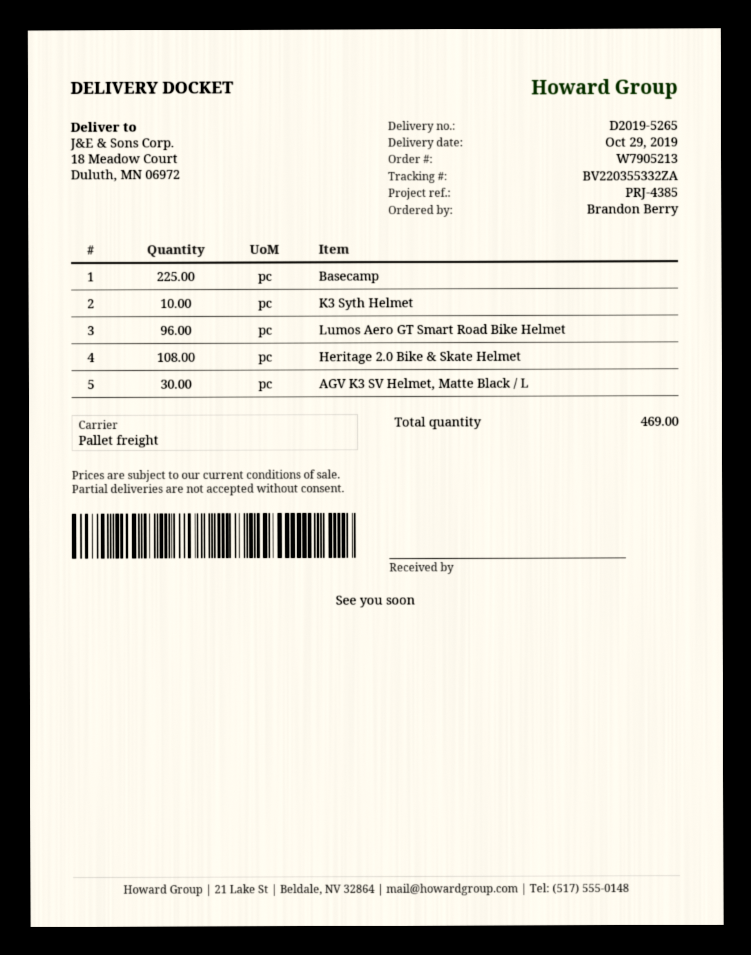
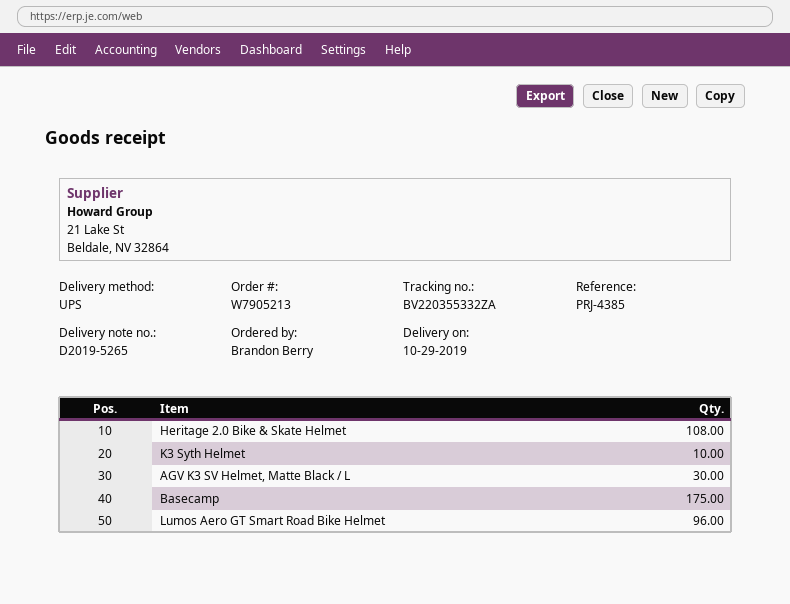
shipping method: pallet freight -> UPS
Basecamp: 225 -> 175

